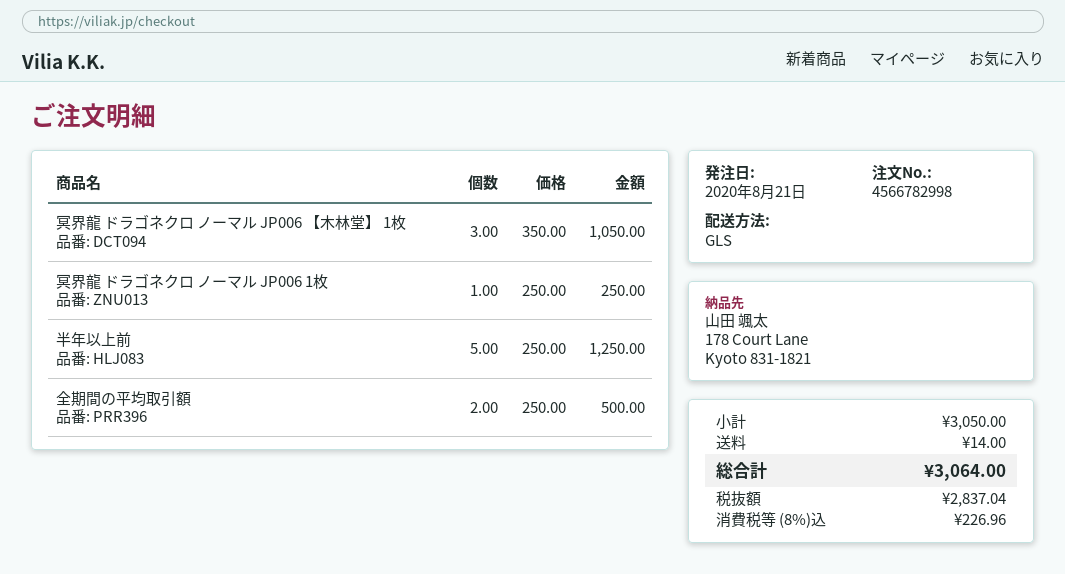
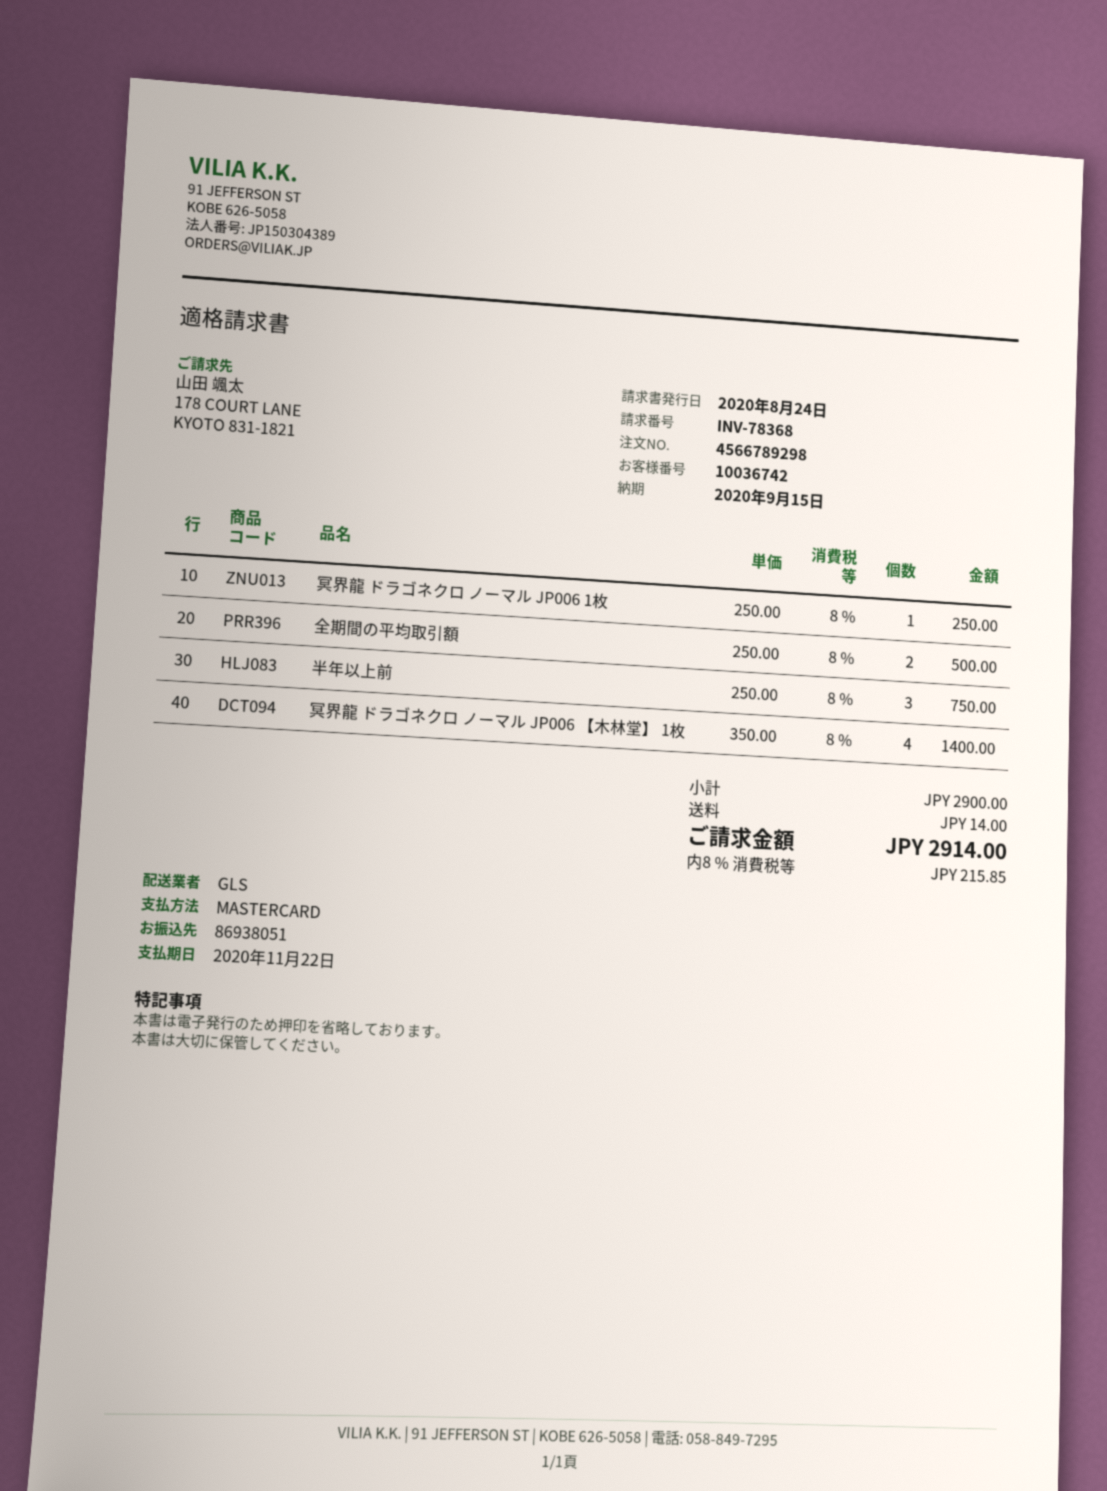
order number: 4566782998 -> 4566789298
冥界龍 ドラゴネクロ ノーマル JP006 【木林堂】 1枚: 3 x 350.00 = 1050.00 -> 4 x 350.00 = 1400.00
半年以上前: 5 x 250.00 = 1250.00 -> 3 x 250.00 = 750.00
subtotal: 3050.00 -> 2900.00
tax: 8% = 226.96 -> 8% = 215.85
total: 3064.00 -> 2914.00

